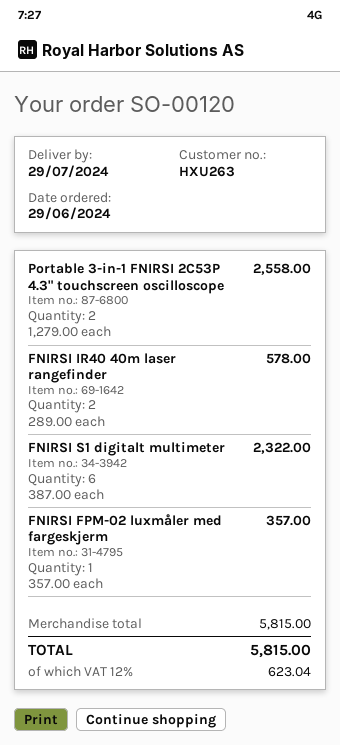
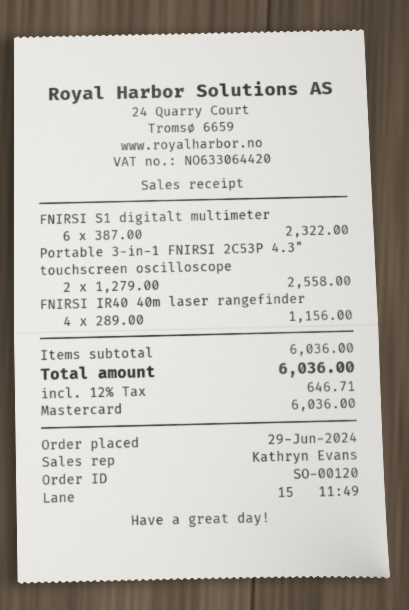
FNIRSI IR40 40m laser rangefinder: 2 x 289.00 = 578.00 -> 4 x 289.00 = 1156.00
FNIRSI FPM-02 luxmåler med fargeskjerm: 1 x 357.00 = 357.00 -> none
subtotal: 5815.00 -> 6036.00
tax: 12% = 623.04 -> 12% = 646.71
total: 5815.00 -> 6036.00

